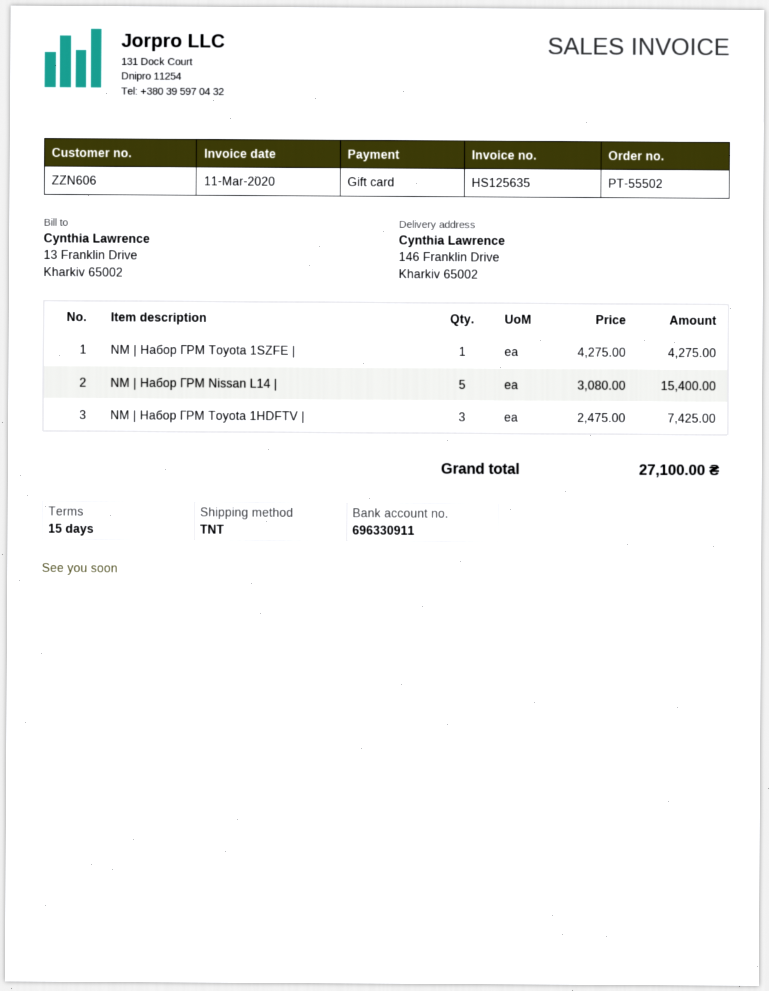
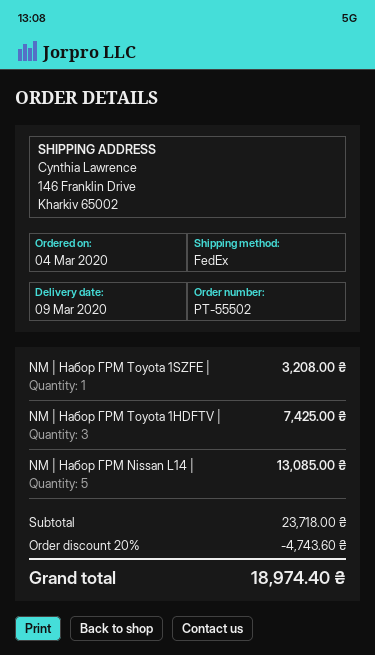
shipping method: TNT -> FedEx
NM | Набор ГРМ Toyota 1SZFE |: 1 for 4275.00 -> 1 for 3208.00
NM | Набор ГРМ Nissan L14 |: 5 for 15400.00 -> 5 for 13085.00
discount: none -> 20% = 4743.60
total: 27100.00 -> 18974.40

